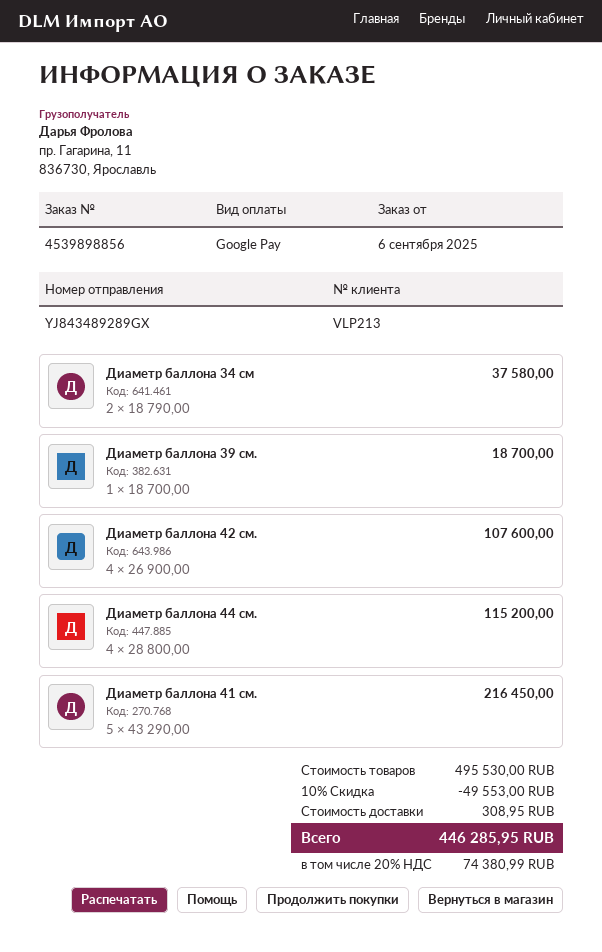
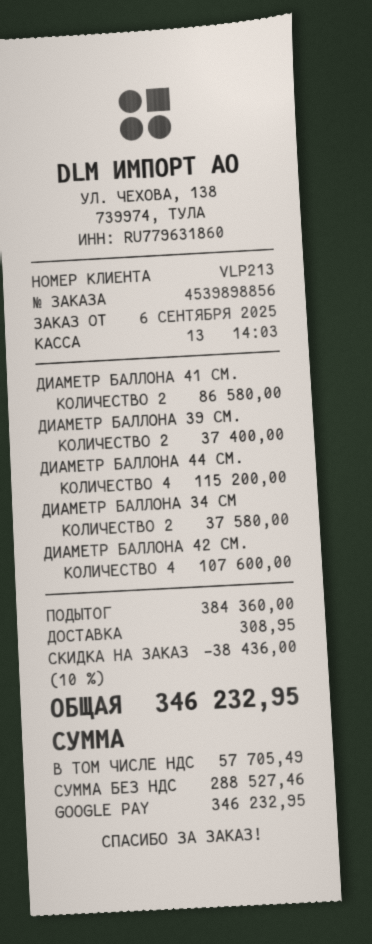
Диаметр баллона 39 см.: 1 for 18700.00 -> 2 for 37400.00
Диаметр баллона 41 см.: 5 for 216450.00 -> 2 for 86580.00
subtotal: 495530.00 -> 384360.00
discount: 10% = 49553.00 -> 10% = 38436.00
tax: 74380.99 -> 57705.49
total: 446285.95 -> 346232.95

